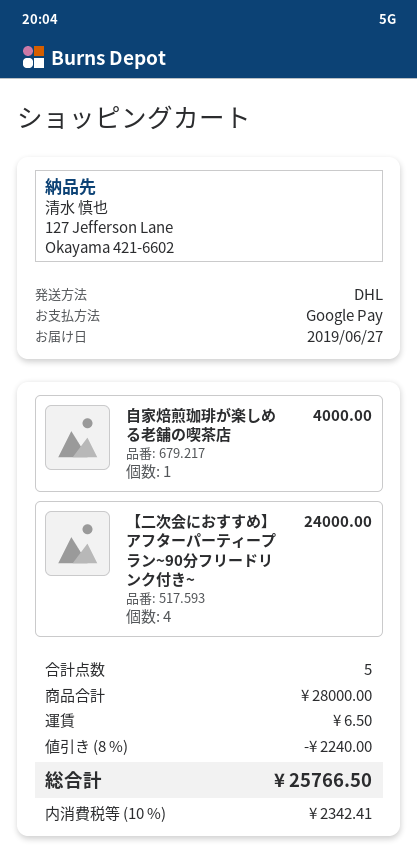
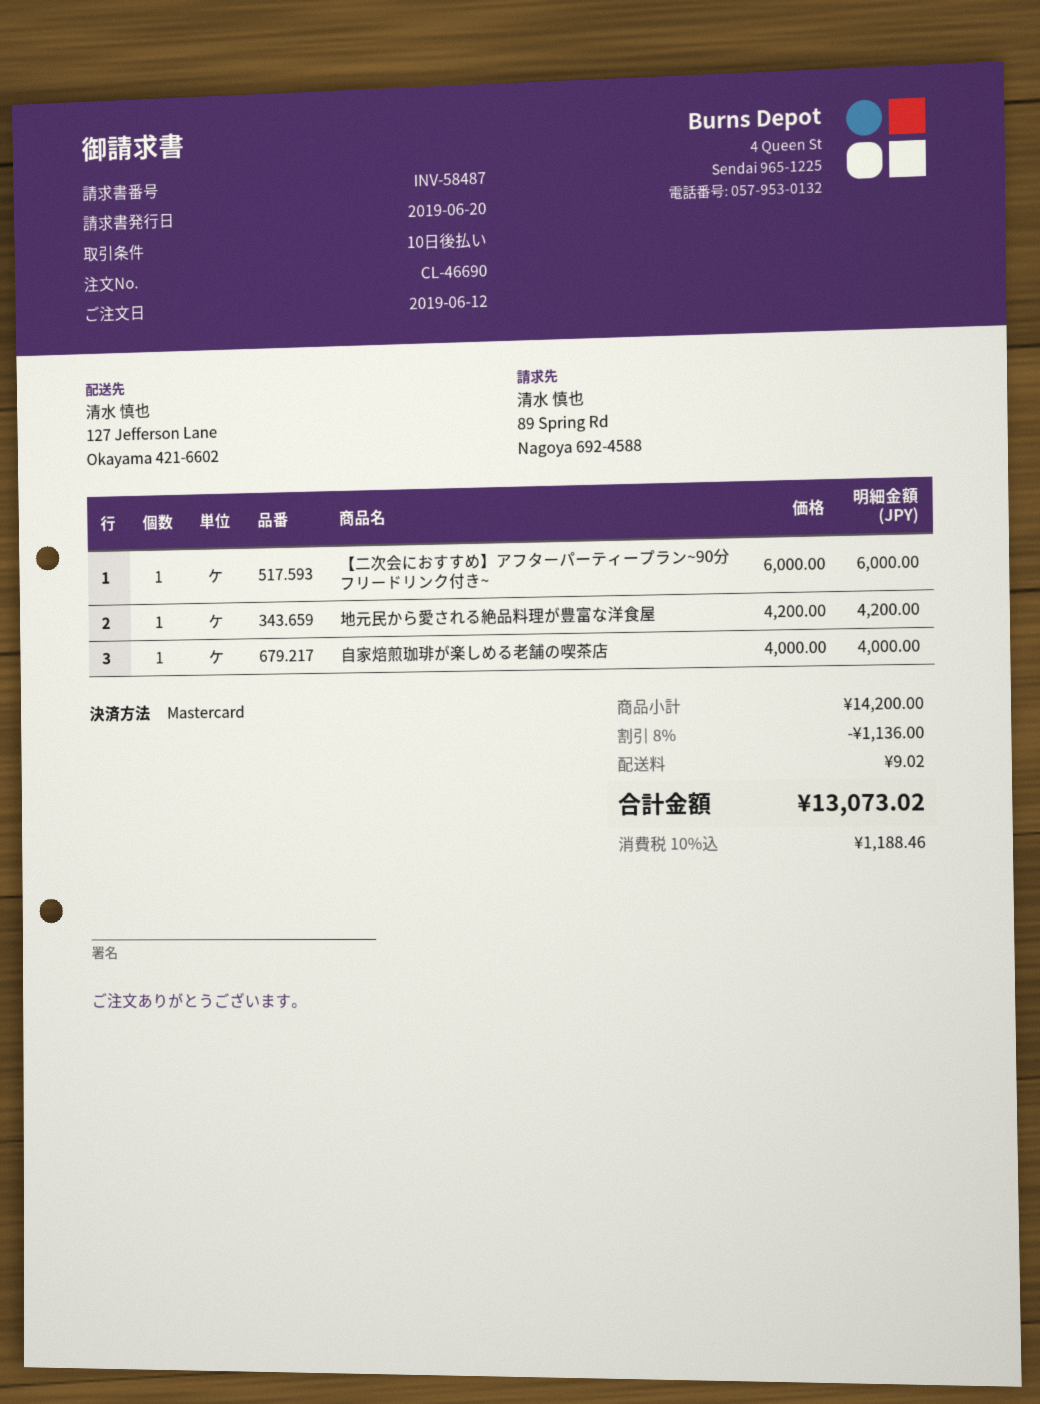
payment method: Google Pay -> Mastercard
【二次会におすすめ】アフターパーティープラン~90分フリードリンク付き~: 4 for 24000.00 -> 1 for 6000.00
地元民から愛される絶品料理が豊富な洋食屋: none -> 1 for 4200.00
subtotal: 28000.00 -> 14200.00
discount: 8% = 2240.00 -> 8% = 1136.00
shipping: 6.50 -> 9.02
tax: 10% = 2342.41 -> 10% = 1188.46
total: 25766.50 -> 13073.02

